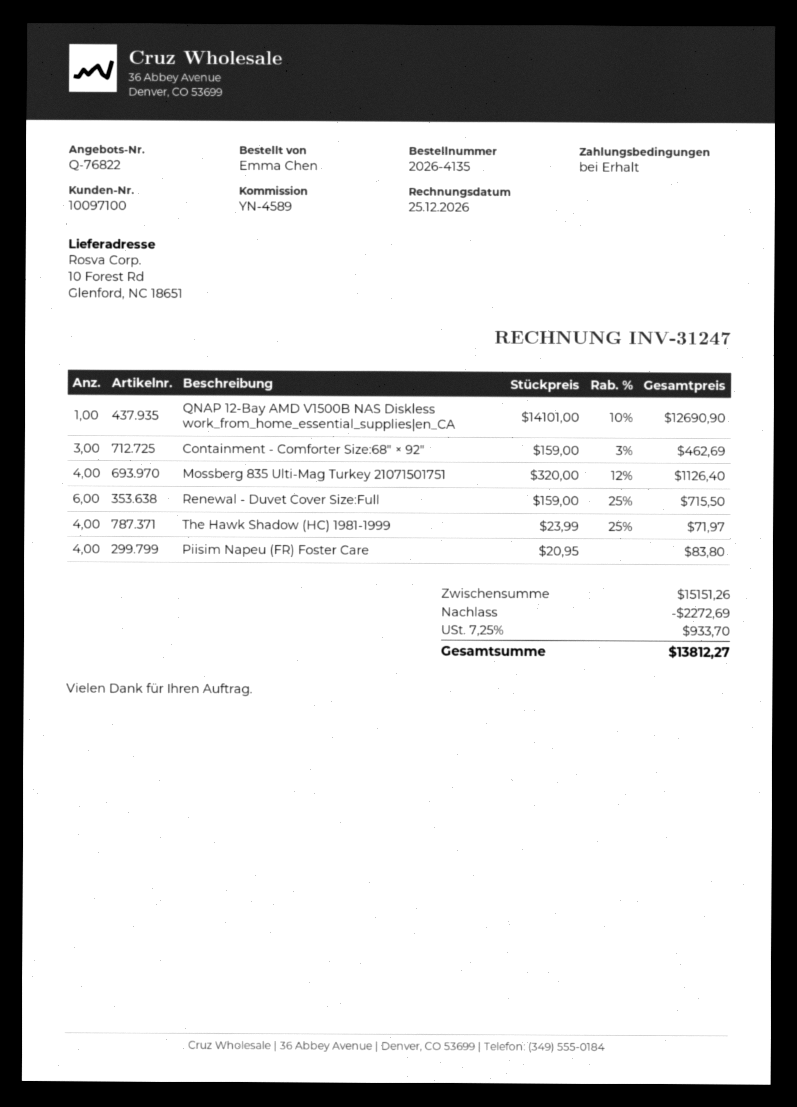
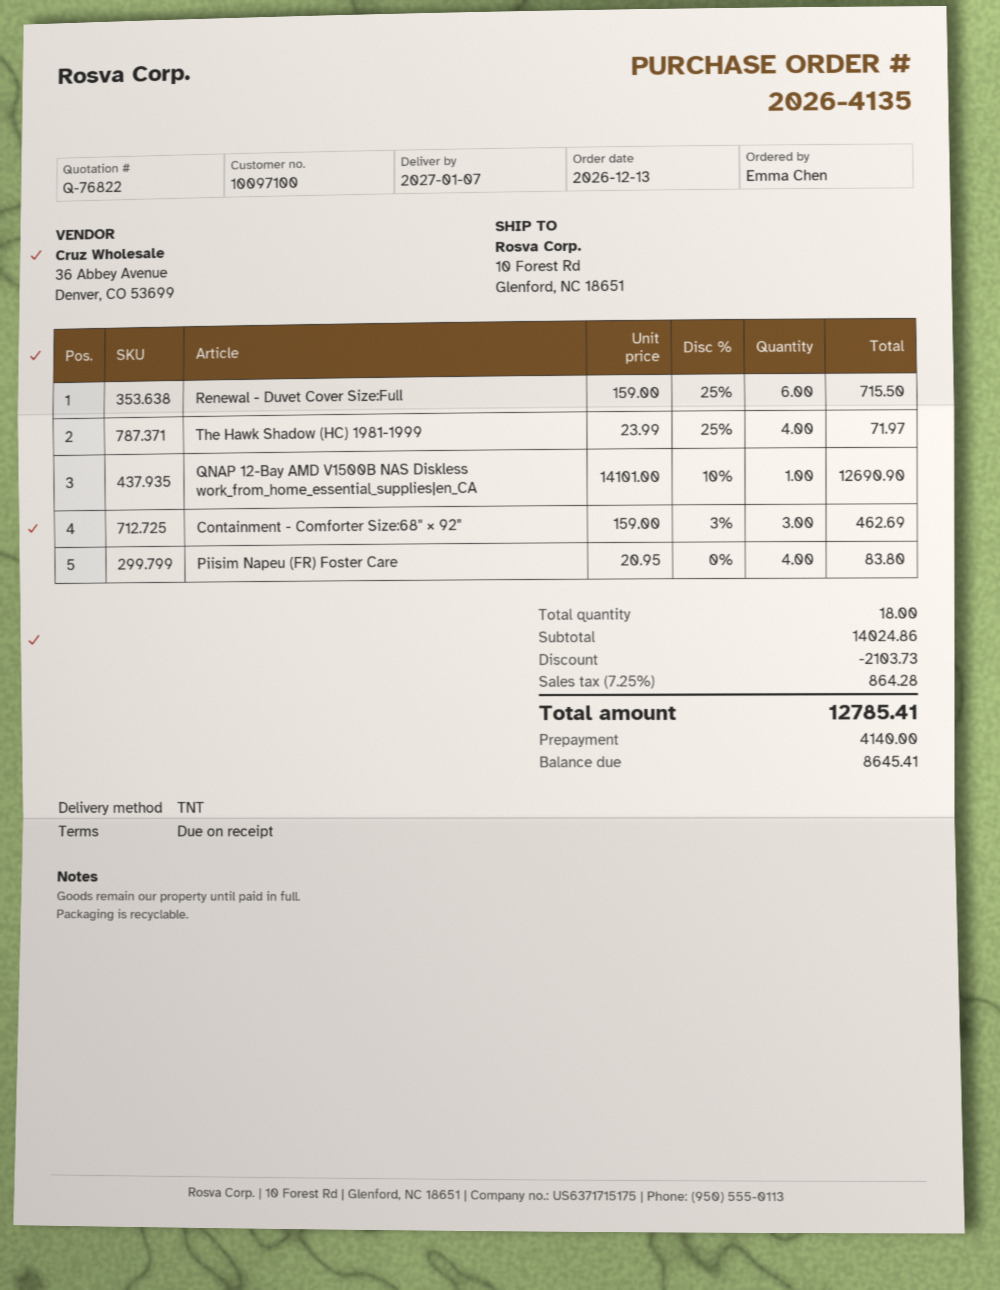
Mossberg 835 Ulti-Mag Turkey 21071501751: 4 x 320.00 - 12% = 1126.40 -> none
subtotal: 15151.26 -> 14024.86
discount: 2272.69 -> 2103.73
tax: 7.25% = 933.70 -> 7.25% = 864.28
total: 13812.27 -> 12785.41

